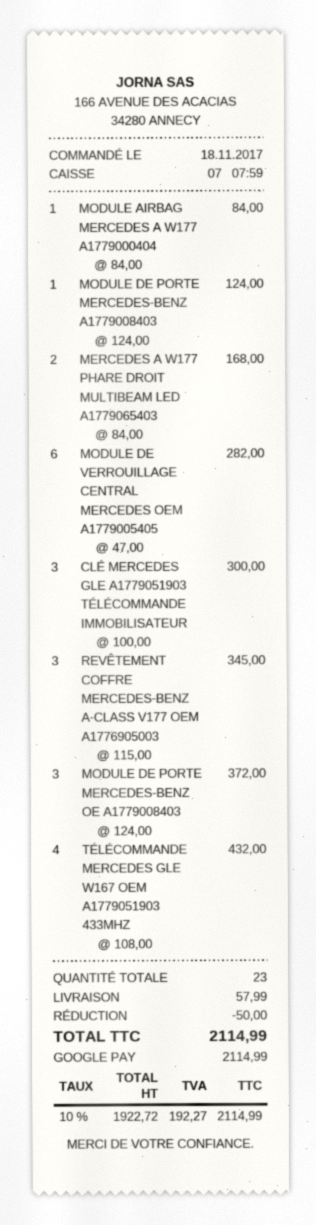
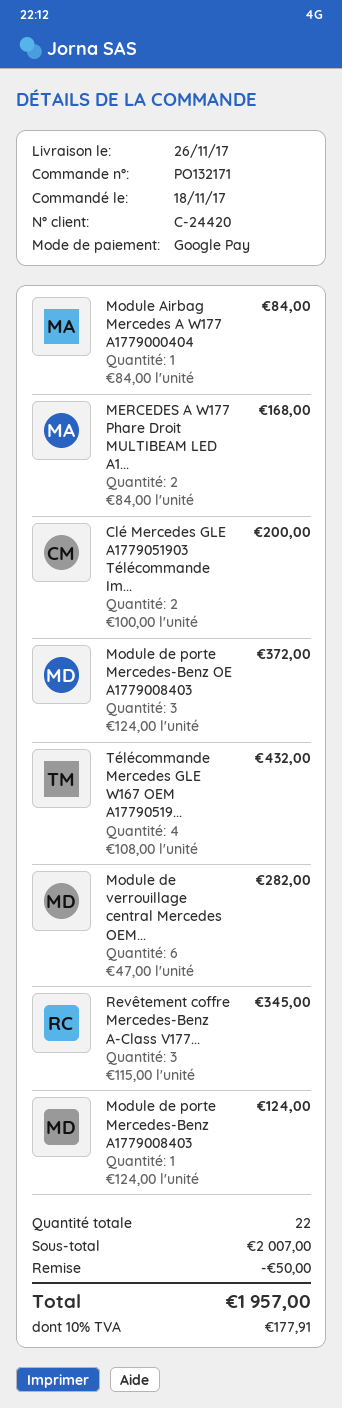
CLÉ MERCEDES GLE A1779051903 TÉLÉCOMMANDE IMMOBILISATEUR: 3 x 100.00 = 300.00 -> 2 x 100.00 = 200.00
total quantity: 23 -> 22
shipping: 57.99 -> none
tax: 10% = 192.27 -> 10% = 177.91
total: 2114.99 -> 1957.00

